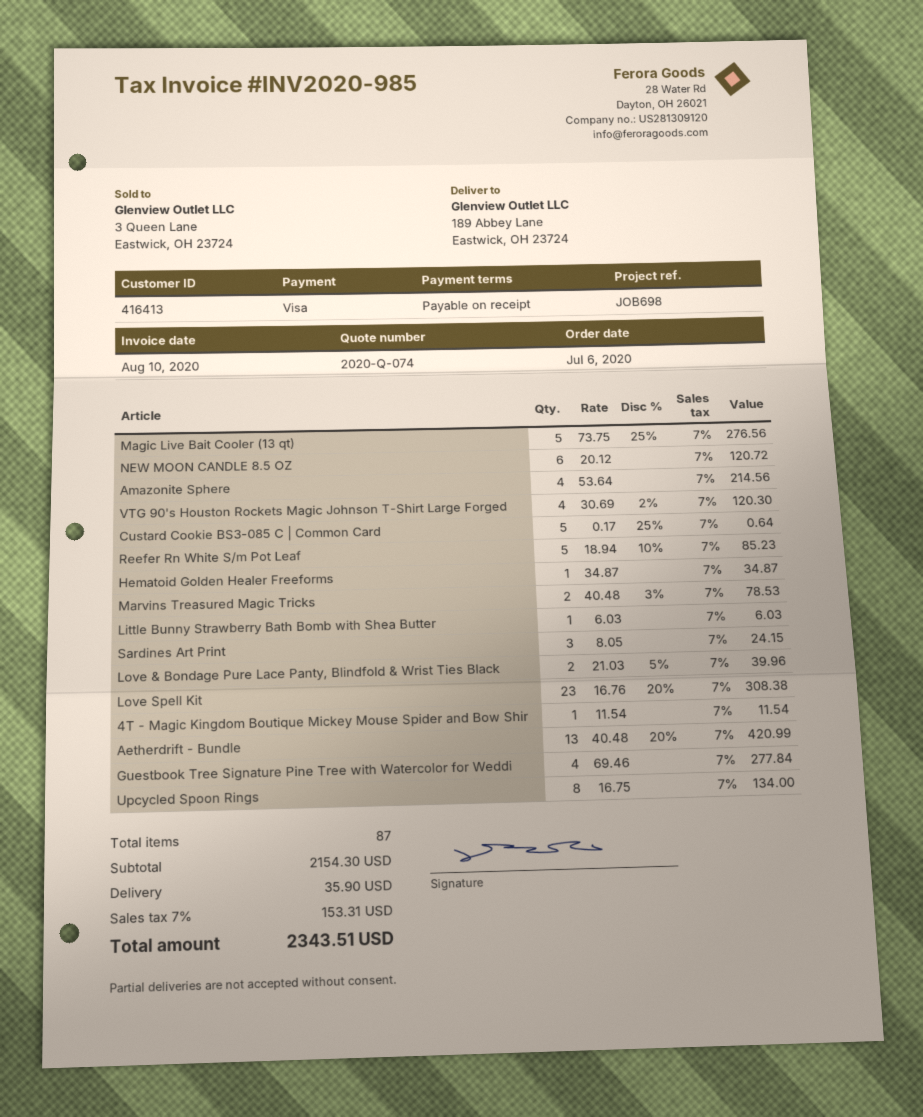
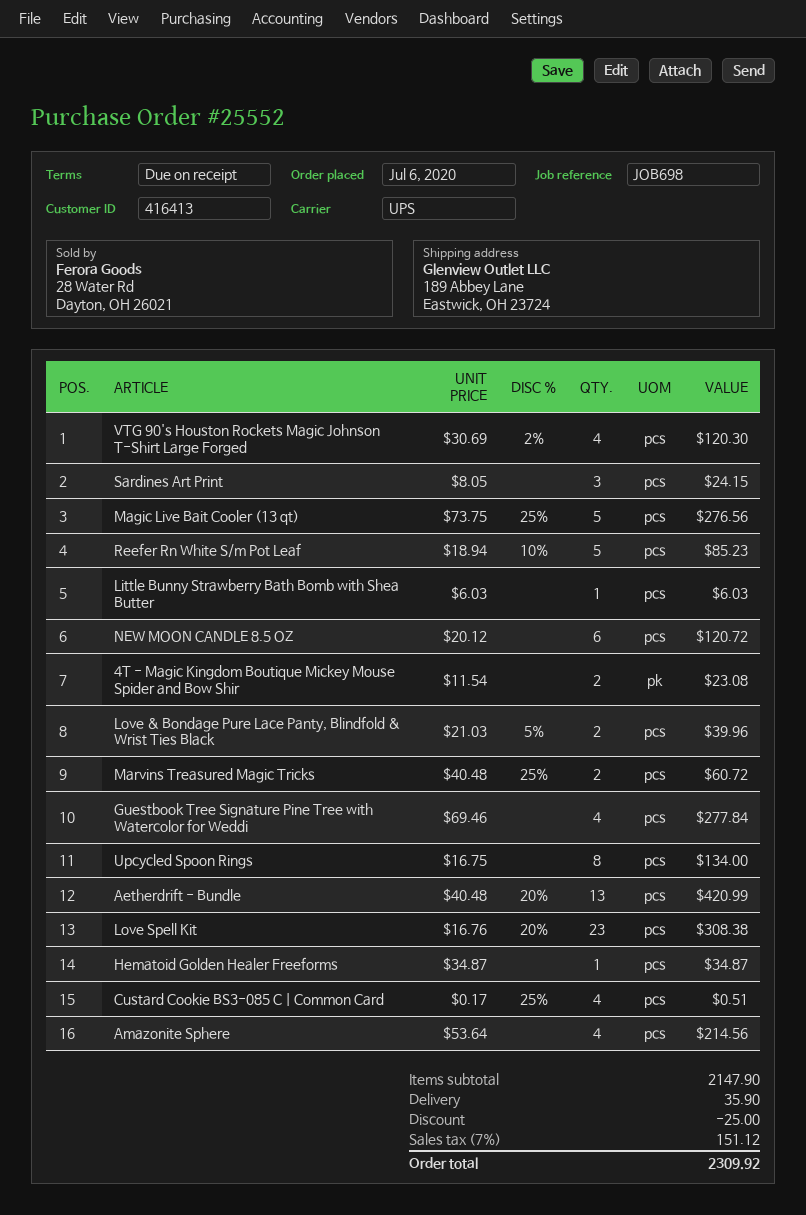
Custard Cookie BS3-085 C | Common Card: 5 x 0.17 - 25% = 0.64 -> 4 x 0.17 - 25% = 0.51
Marvins Treasured Magic Tricks: 2 x 40.48 - 3% = 78.53 -> 2 x 40.48 - 25% = 60.72
4T - Magic Kingdom Boutique Mickey Mouse Spider and Bow Shir: 1 x 11.54 = 11.54 -> 2 x 11.54 = 23.08
subtotal: 2154.30 -> 2147.90
discount: none -> 25.00
tax: 7% = 153.31 -> 7% = 151.12
total: 2343.51 -> 2309.92

